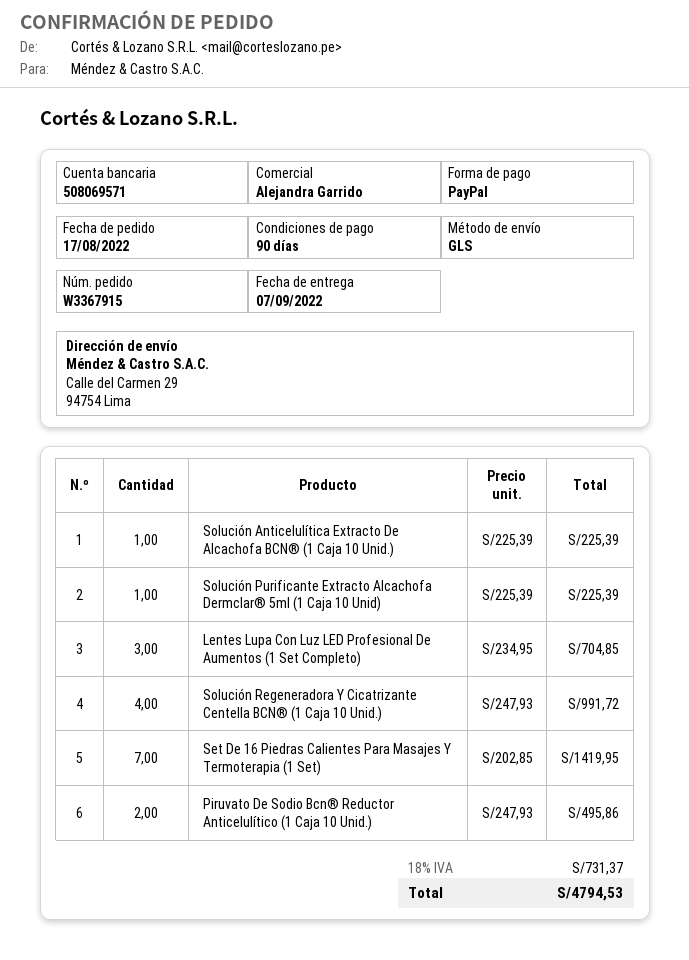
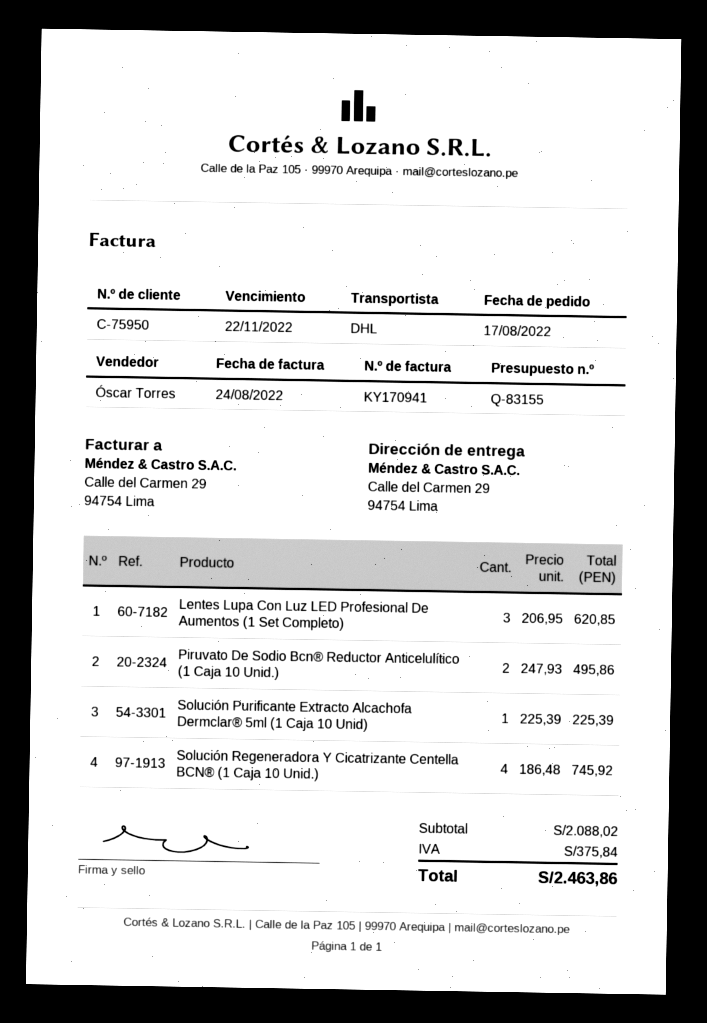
sales rep: Alejandra Garrido -> Óscar Torres
shipping method: GLS -> DHL
Solución Anticelulítica Extracto De Alcachofa BCN® (1 Caja 10 Unid.): 1 x 225.39 = 225.39 -> none
Lentes Lupa Con Luz LED Profesional De Aumentos (1 Set Completo): 3 x 234.95 = 704.85 -> 3 x 206.95 = 620.85
Solución Regeneradora Y Cicatrizante Centella BCN® (1 Caja 10 Unid.): 4 x 247.93 = 991.72 -> 4 x 186.48 = 745.92
Set De 16 Piedras Calientes Para Masajes Y Termoterapia (1 Set): 7 x 202.85 = 1419.95 -> none
tax: 731.37 -> 375.84
total: 4794.53 -> 2463.86

